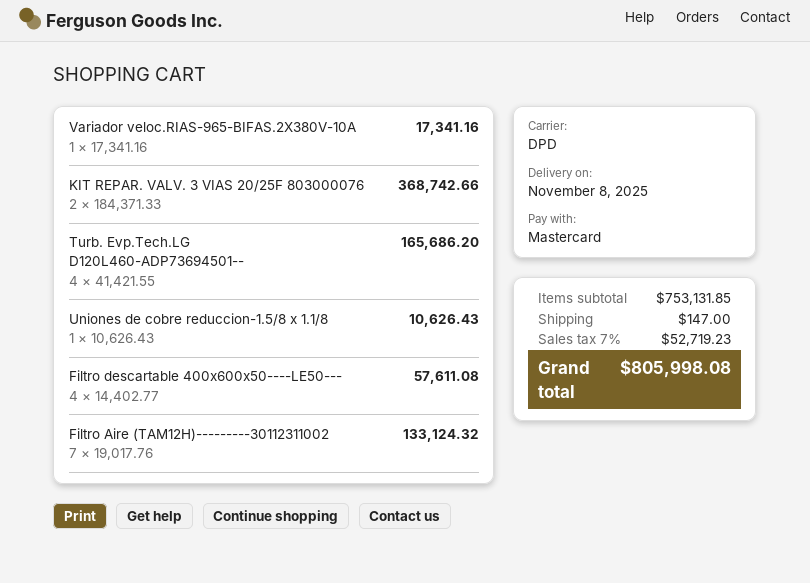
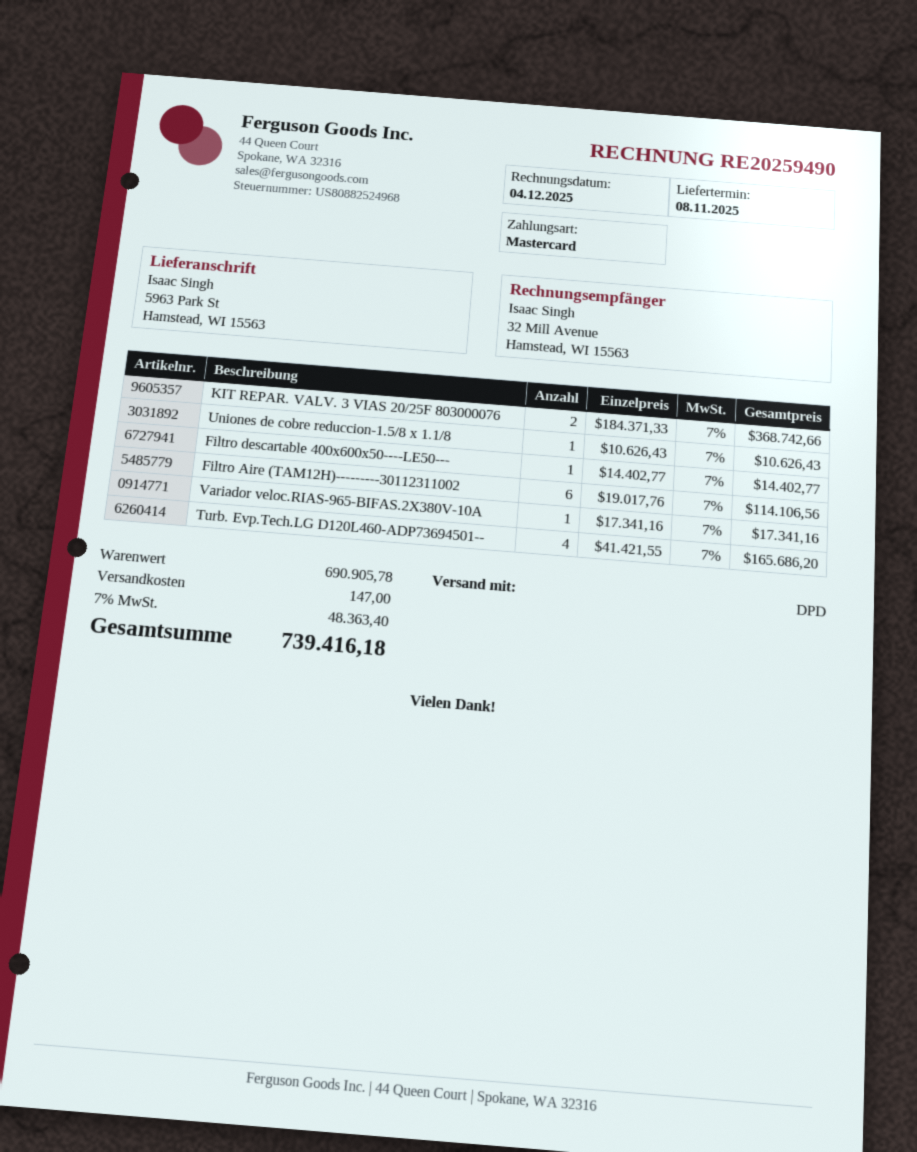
Filtro descartable 400x600x50----LE50---: 4 x 14402.77 = 57611.08 -> 1 x 14402.77 = 14402.77
Filtro Aire (TAM12H)---------30112311002: 7 x 19017.76 = 133124.32 -> 6 x 19017.76 = 114106.56
subtotal: 753131.85 -> 690905.78
tax: 7% = 52719.23 -> 7% = 48363.40
total: 805998.08 -> 739416.18

